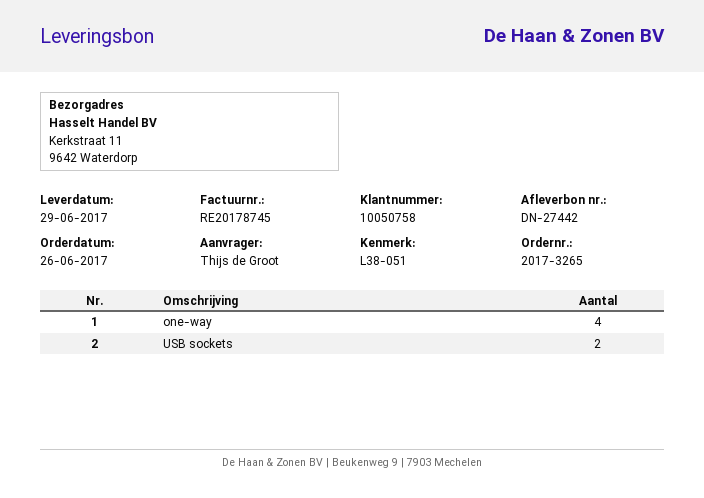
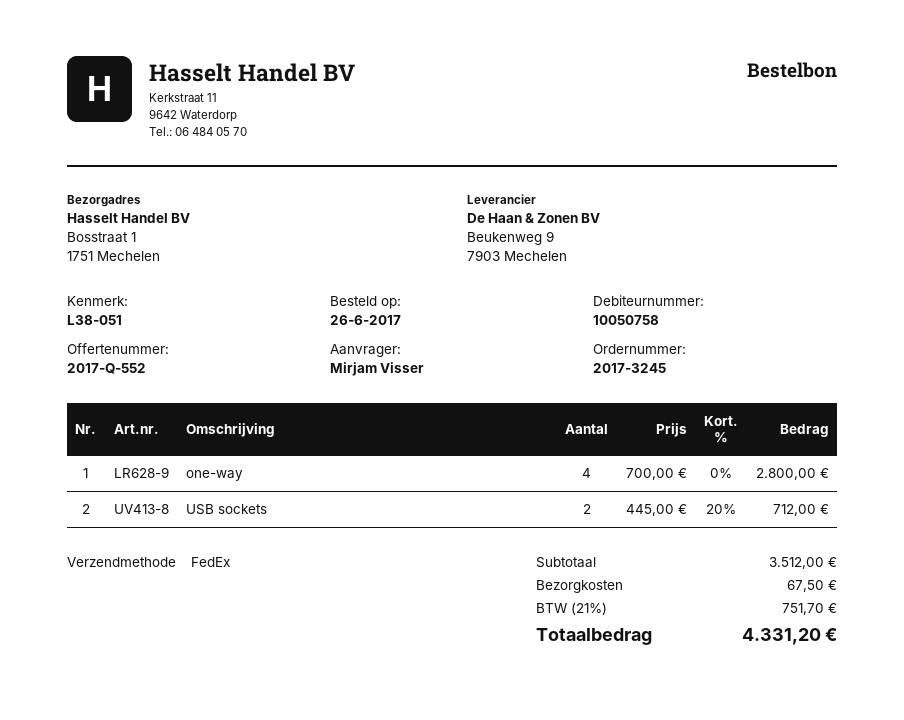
order number: 2017-3265 -> 2017-3245
ordered by: Thijs de Groot -> Mirjam Visser
ship to: Kerkstraat 11, 9642 Waterdorp -> Bosstraat 1, 1751 Mechelen

